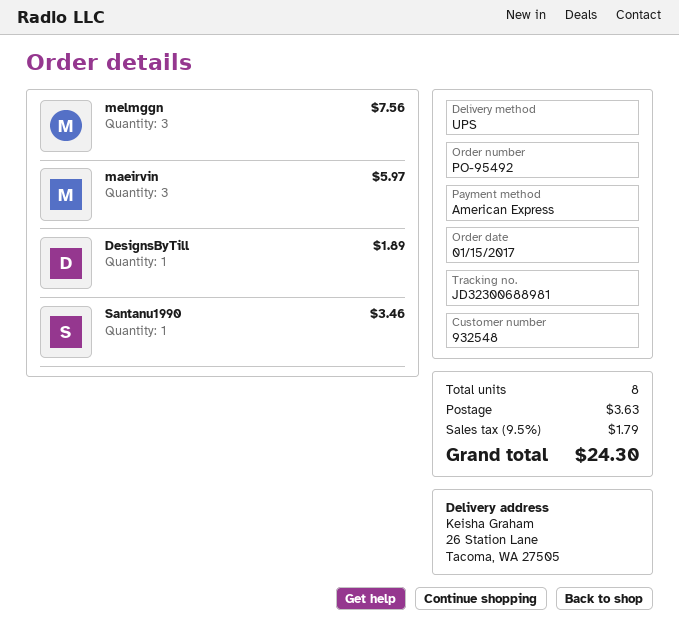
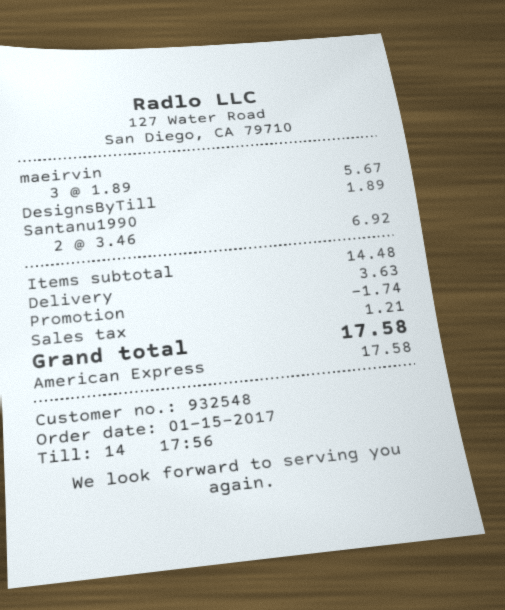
melmggn: 3 for 7.56 -> none
maeirvin: 3 for 5.97 -> 3 for 5.67
Santanu1990: 1 for 3.46 -> 2 for 6.92
discount: none -> 1.74
tax: 1.79 -> 1.21
total: 24.30 -> 17.58

